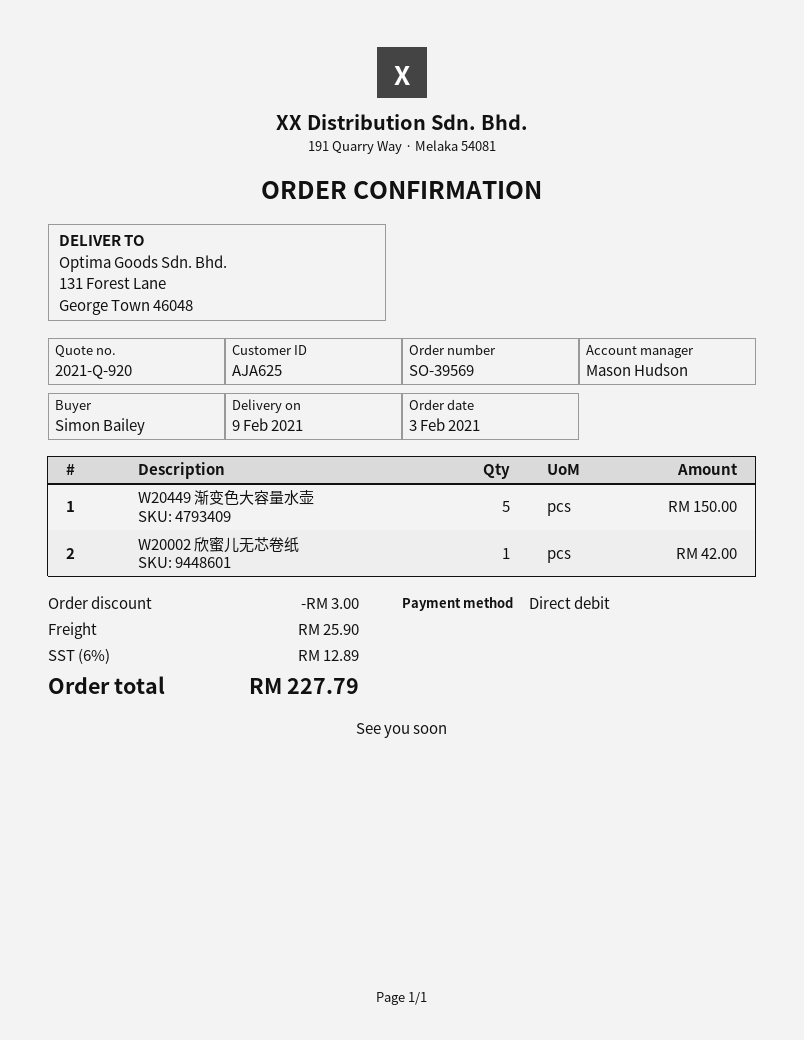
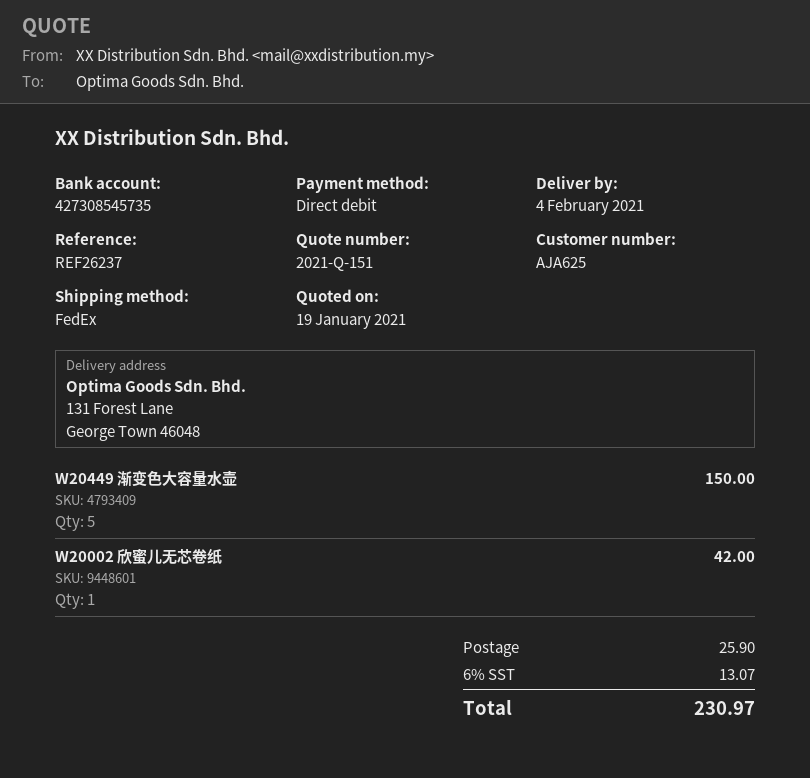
quote number: 2021-Q-920 -> 2021-Q-151
delivery date: 2021-02-09 -> 2021-02-04
discount: 3.00 -> none
tax: 6% = 12.89 -> 6% = 13.07
total: 227.79 -> 230.97

